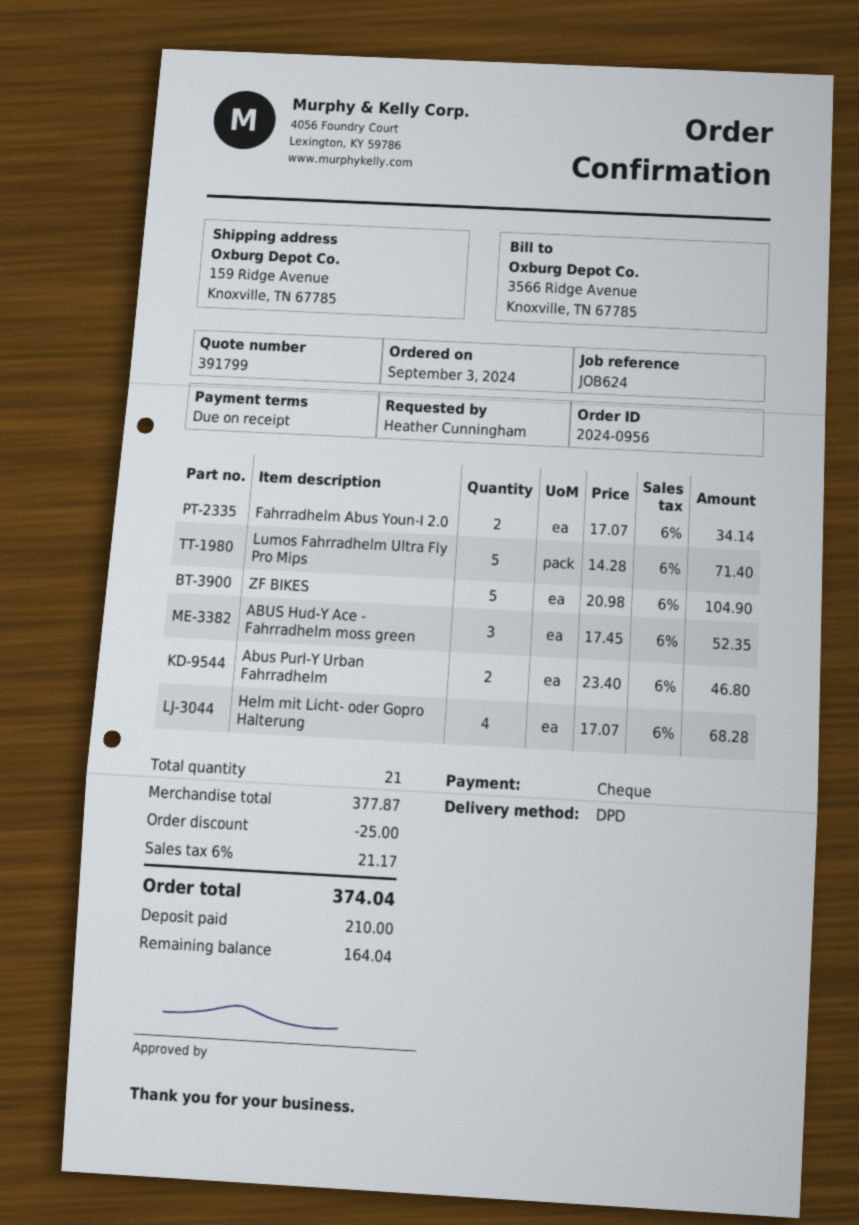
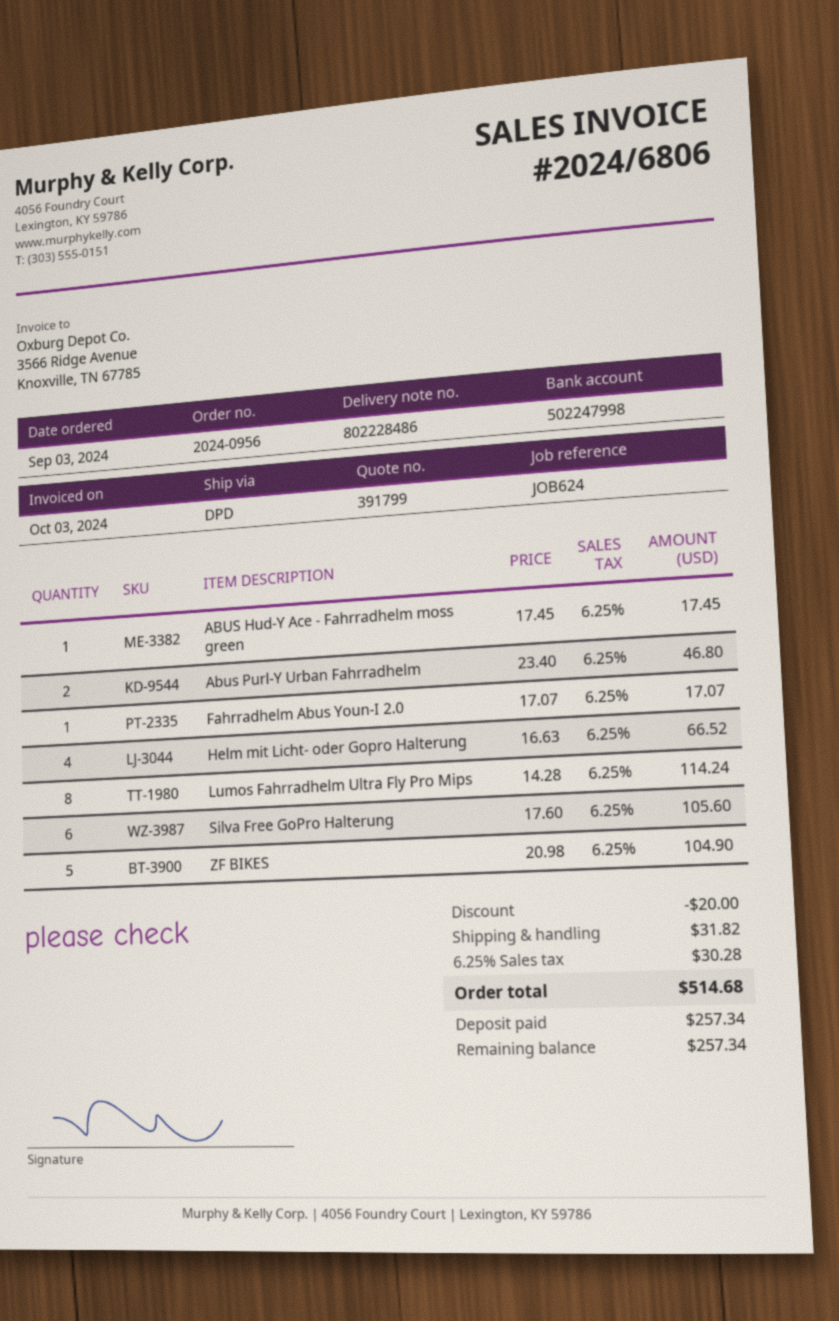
Fahrradhelm Abus Youn-I 2.0: 2 x 17.07 = 34.14 -> 1 x 17.07 = 17.07
Lumos Fahrradhelm Ultra Fly Pro Mips: 5 x 14.28 = 71.40 -> 8 x 14.28 = 114.24
ABUS Hud-Y Ace - Fahrradhelm moss green: 3 x 17.45 = 52.35 -> 1 x 17.45 = 17.45
Helm mit Licht- oder Gopro Halterung: 4 x 17.07 = 68.28 -> 4 x 16.63 = 66.52
Silva Free GoPro Halterung: none -> 6 x 17.60 = 105.60
discount: 25.00 -> 20.00
shipping: none -> 31.82
tax: 6% = 21.17 -> 6.25% = 30.28
total: 374.04 -> 514.68
deposit: 210.00 -> 257.34
balance: 164.04 -> 257.34

